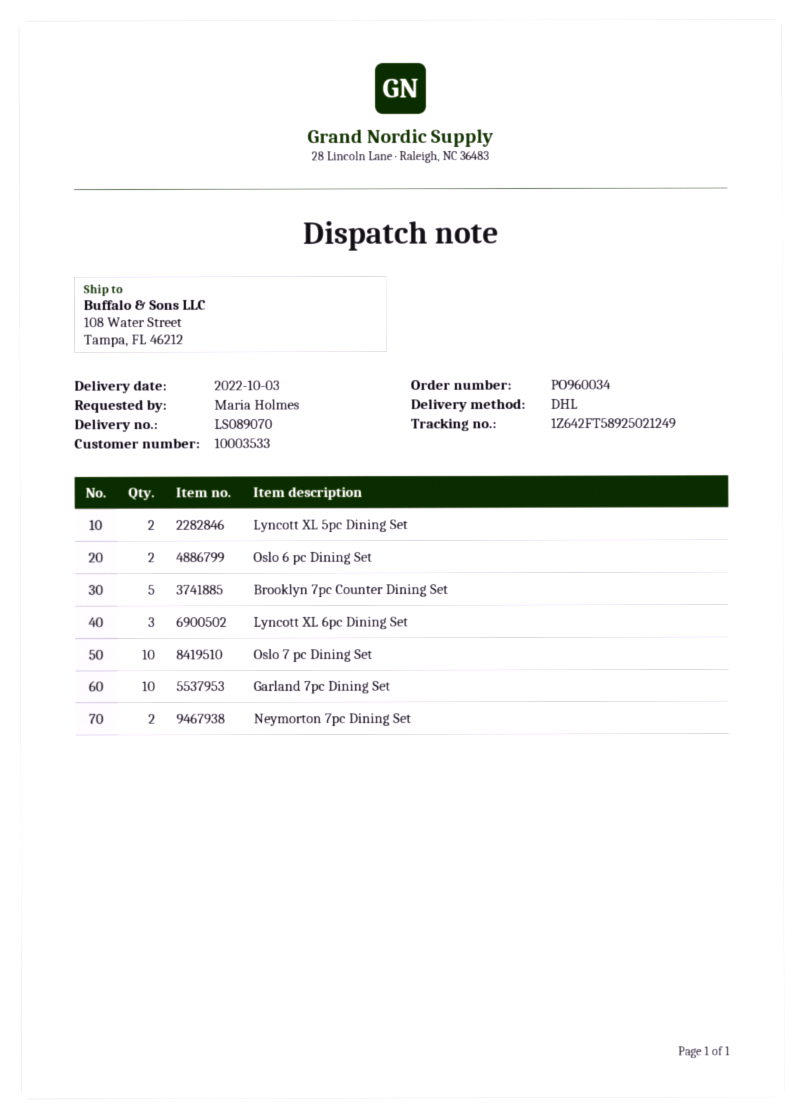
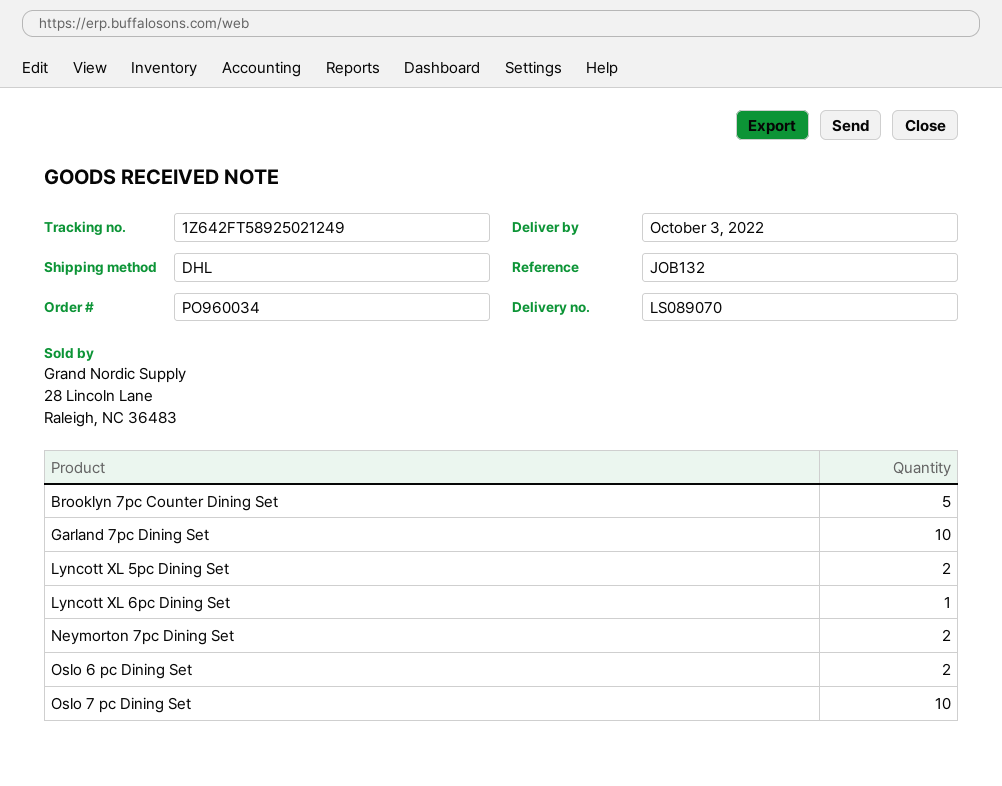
Lyncott XL 6pc Dining Set: 3 -> 1

